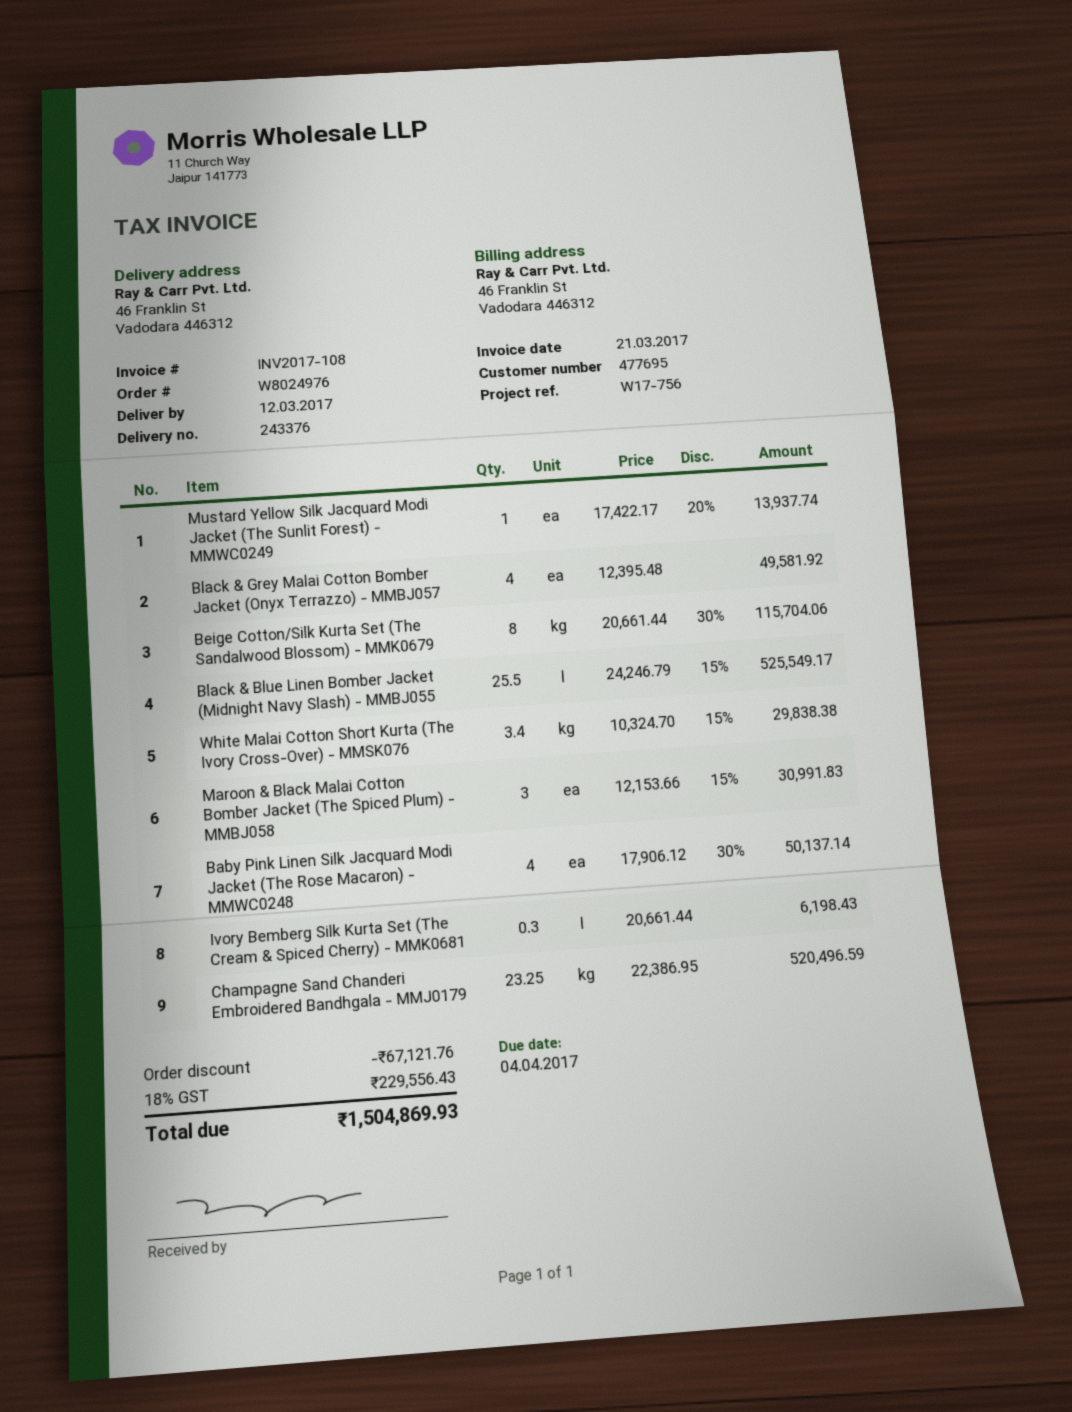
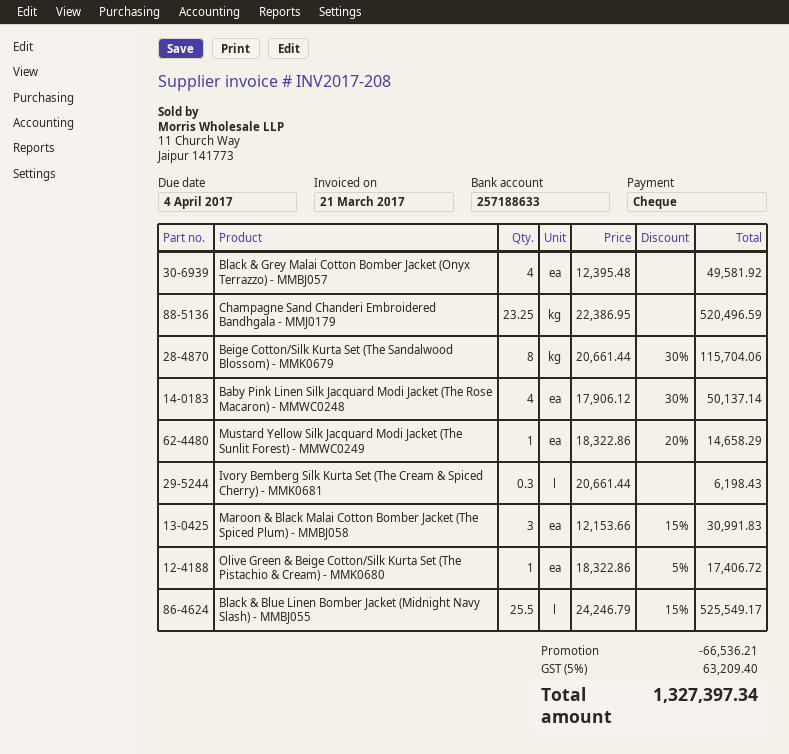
invoice number: INV2017-108 -> INV2017-208
Mustard Yellow Silk Jacquard Modi Jacket (The Sunlit Forest) - MMWC0249: 1 x 17422.17 - 20% = 13937.74 -> 1 x 18322.86 - 20% = 14658.29
White Malai Cotton Short Kurta (The Ivory Cross-Over) - MMSK076: 3.4 x 10324.70 - 15% = 29838.38 -> none
Olive Green & Beige Cotton/Silk Kurta Set (The Pistachio & Cream) - MMK0680: none -> 1 x 18322.86 - 5% = 17406.72
discount: 67121.76 -> 66536.21
tax: 18% = 229556.43 -> 5% = 63209.40
total: 1504869.93 -> 1327397.34

